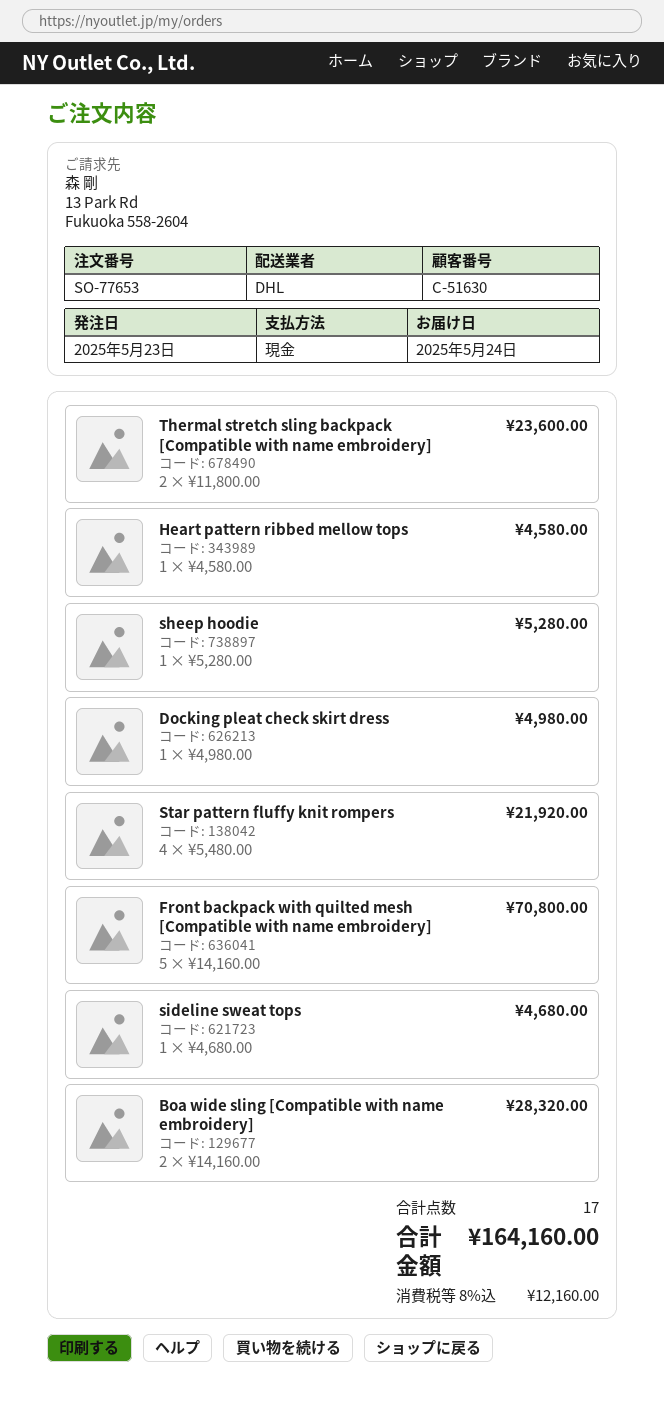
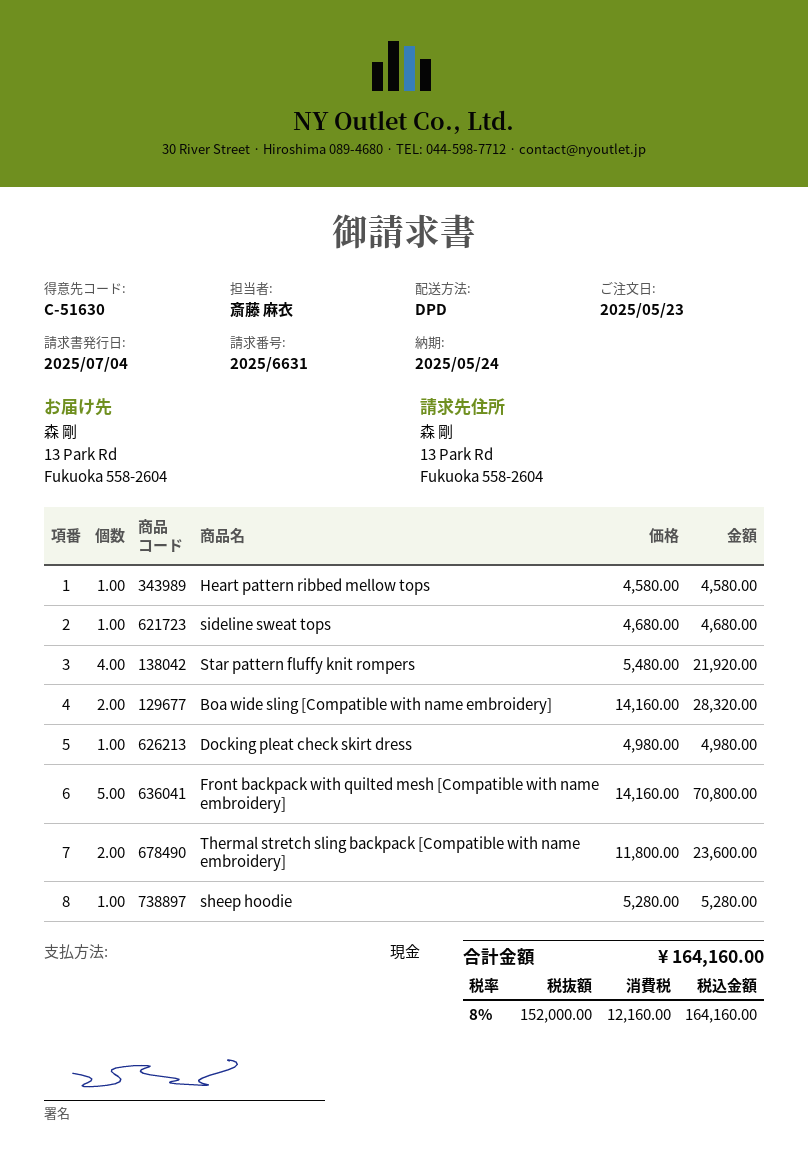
shipping method: DHL -> DPD

